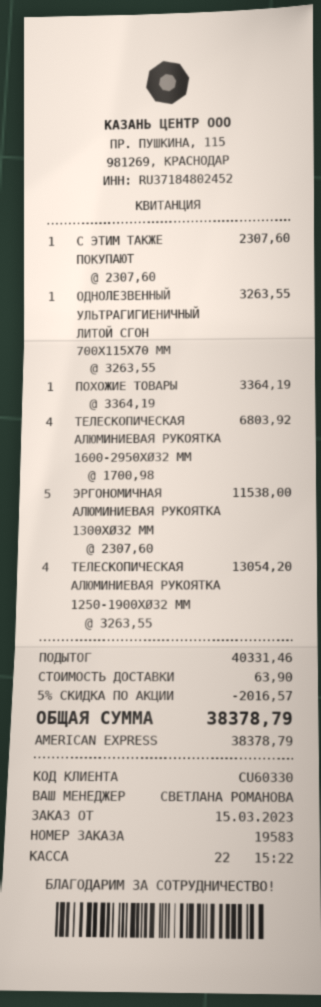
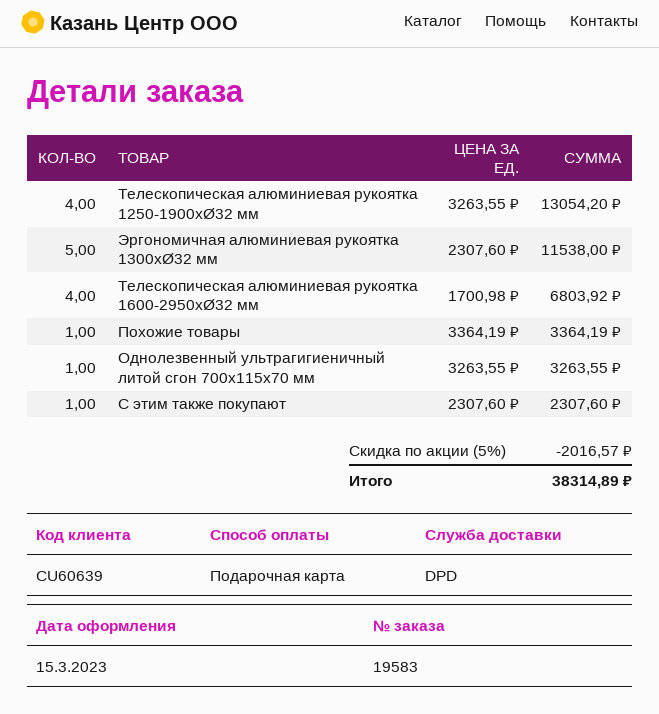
customer number: CU60330 -> CU60639
payment method: American Express -> gift card
shipping: 63.90 -> none
total: 38378.79 -> 38314.89

